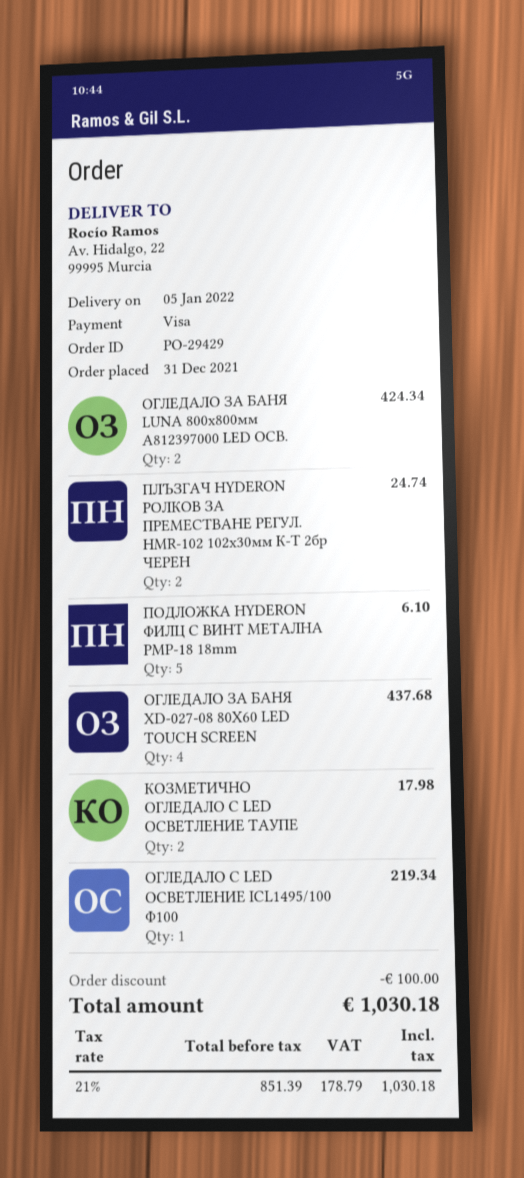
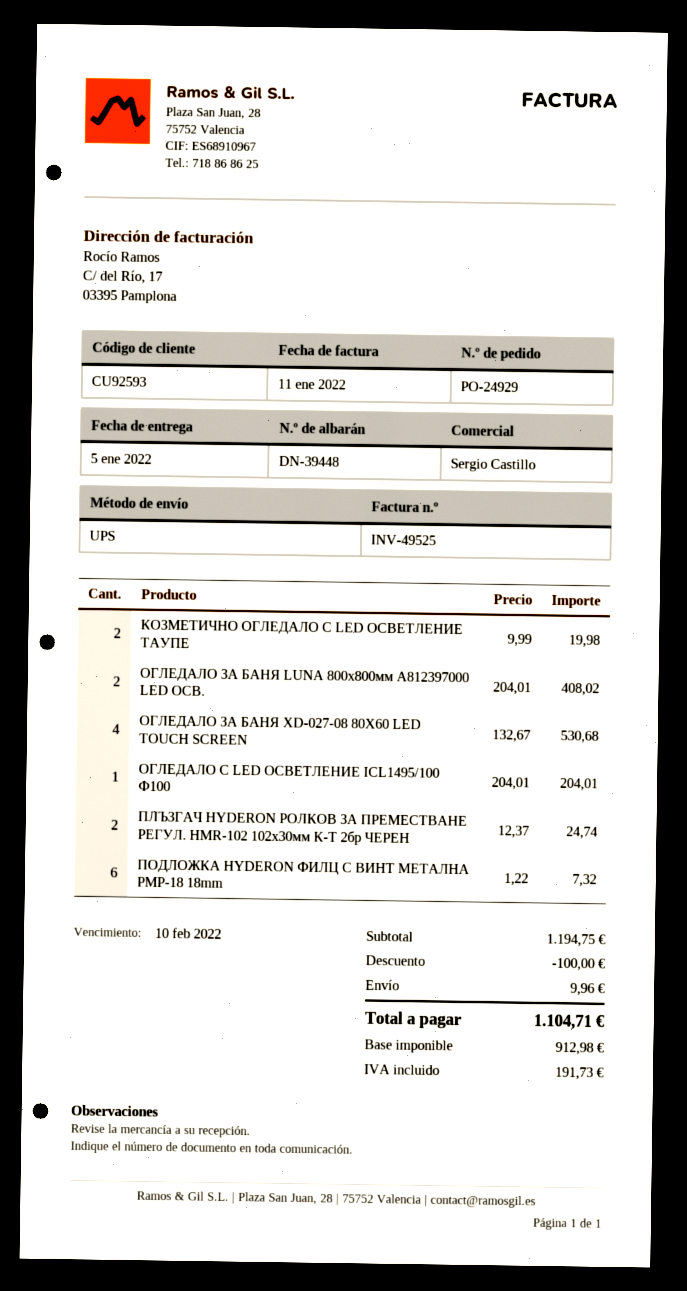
order number: PO-29429 -> PO-24929
ОГЛЕДАЛО ЗА БАНЯ LUNA 800х800мм A812397000 LED ОСВ.: 2 for 424.34 -> 2 for 408.02
ПОДЛОЖКА HYDERON ФИЛЦ С ВИНТ МЕТАЛНА PMP-18 18mm: 5 for 6.10 -> 6 for 7.32
ОГЛЕДАЛО ЗА БАНЯ XD-027-08 80X60 LED TOUCH SCREEN: 4 for 437.68 -> 4 for 530.68
КОЗМЕТИЧНО ОГЛЕДАЛО С LED ОСВЕТЛЕНИЕ ТАУПЕ: 2 for 17.98 -> 2 for 19.98
ОГЛЕДАЛО С LED ОСВЕТЛЕНИЕ ICL1495/100 Ф100: 1 for 219.34 -> 1 for 204.01
shipping: none -> 9.96
net: 851.39 -> 912.98
tax: 178.79 -> 191.73
total: 1030.18 -> 1104.71

